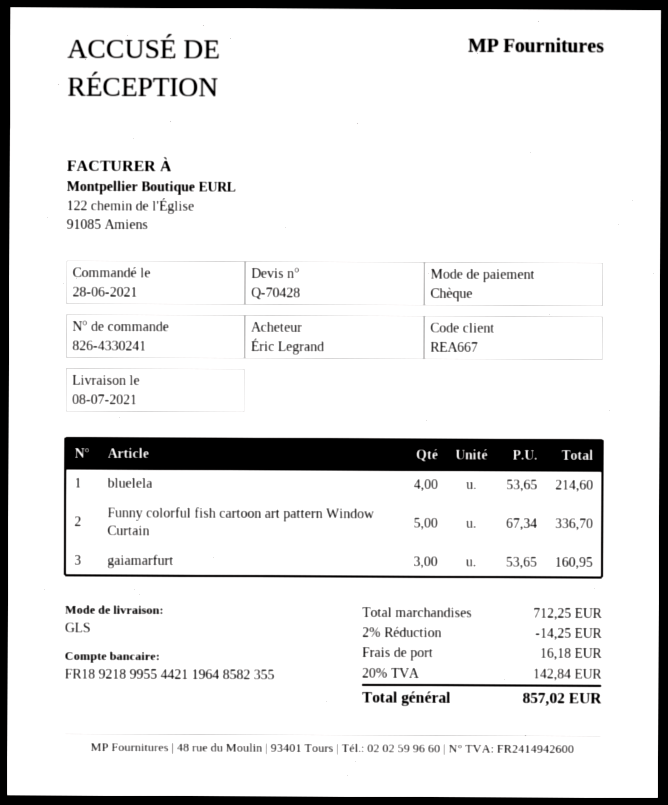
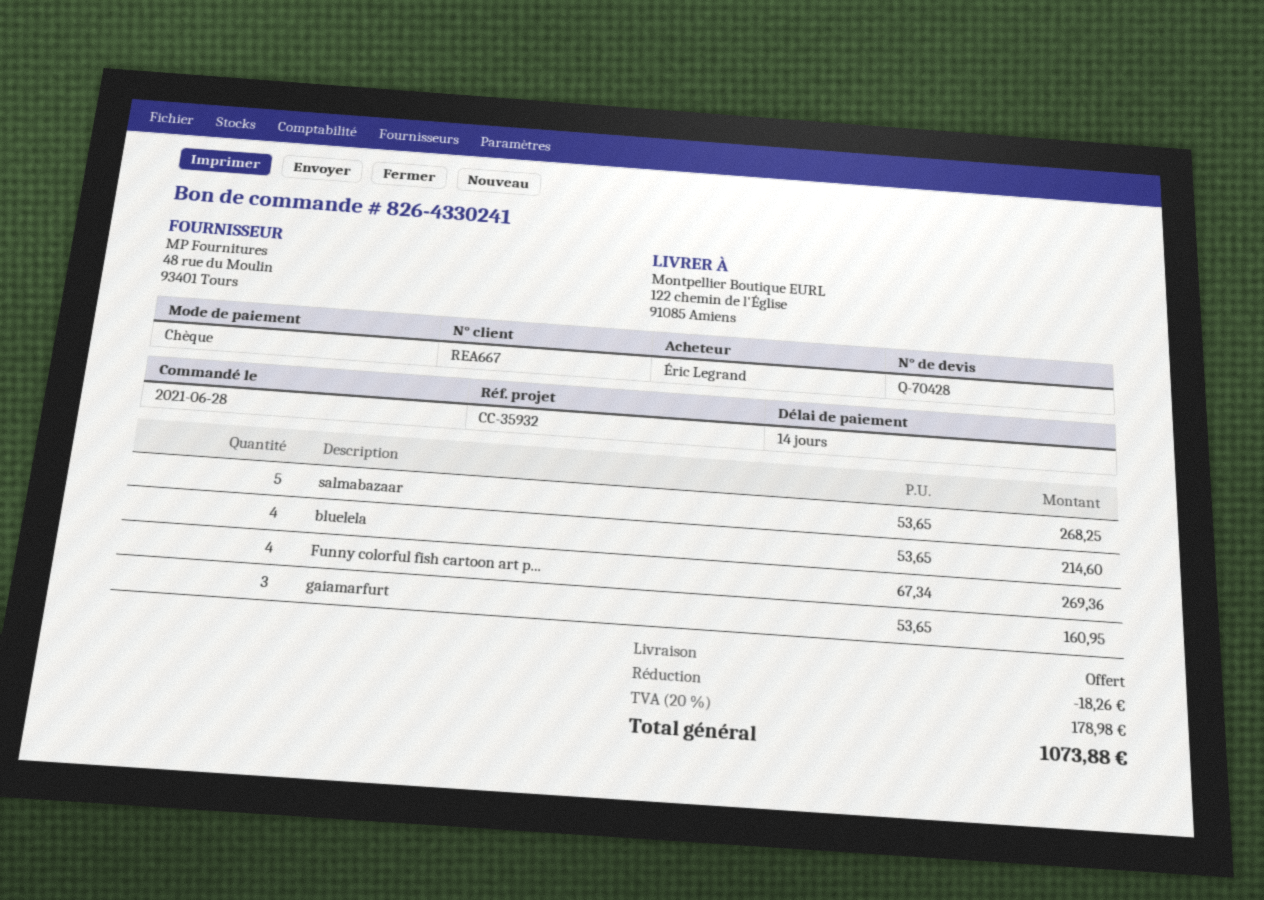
Funny colorful fish cartoon art pattern Window Curtain: 5 x 67.34 = 336.70 -> 4 x 67.34 = 269.36
salmabazaar: none -> 5 x 53.65 = 268.25
discount: 14.25 -> 18.26
shipping: 16.18 -> 0.00
tax: 20% = 142.84 -> 20% = 178.98
total: 857.02 -> 1073.88

